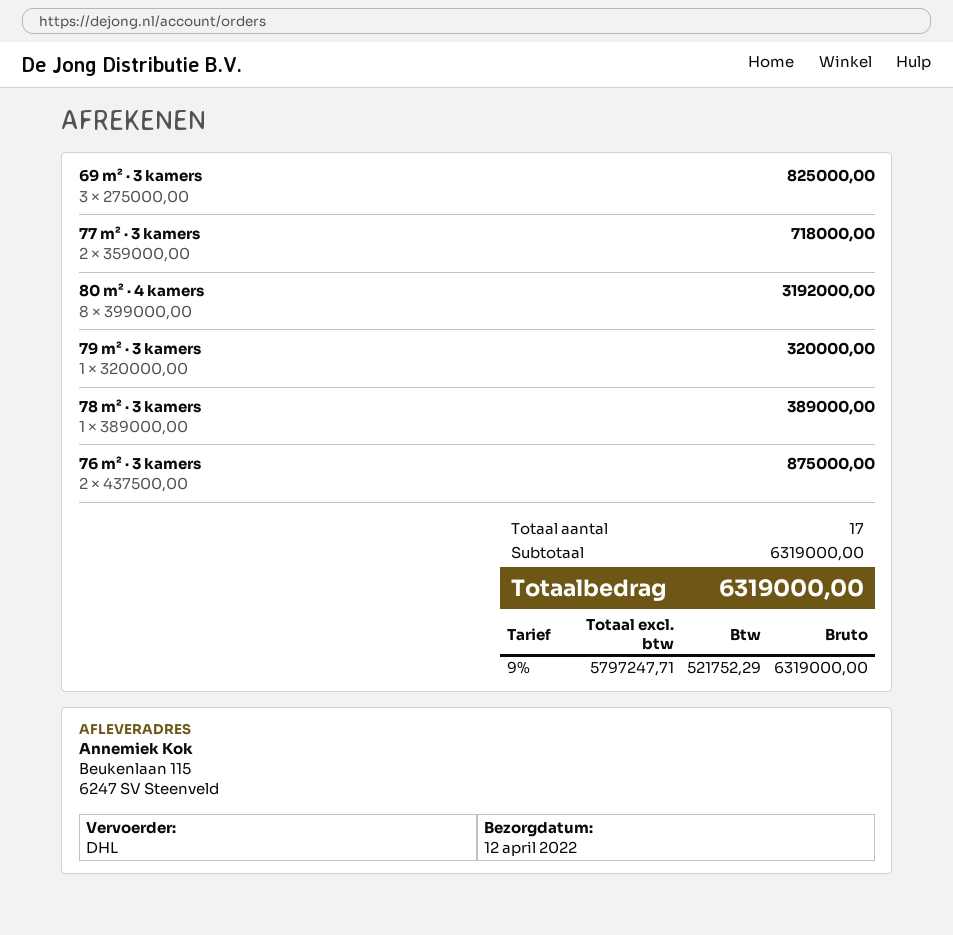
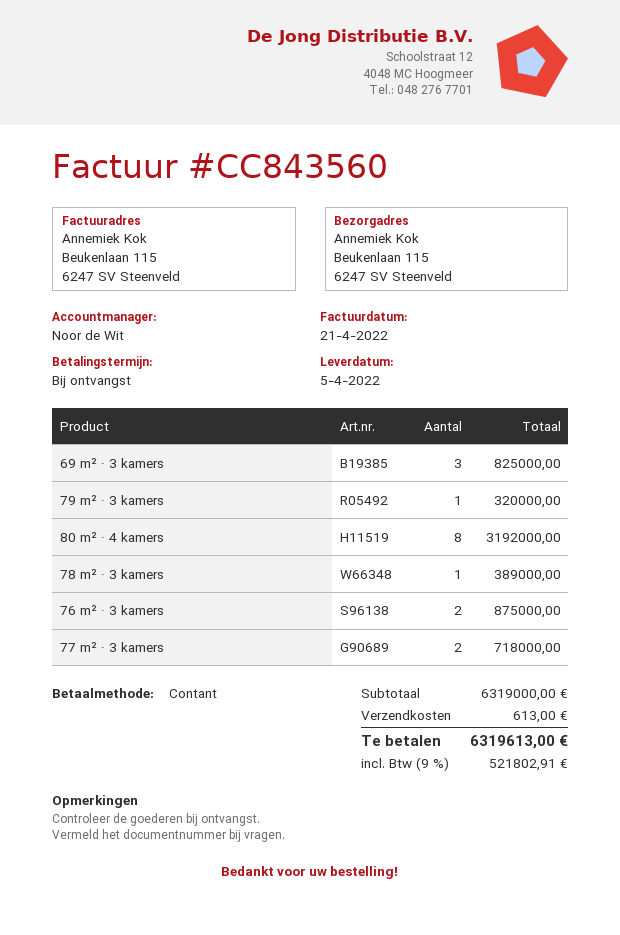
delivery date: 2022-04-12 -> 2022-04-05
shipping: none -> 613.00
tax: 9% = 521752.29 -> 9% = 521802.91
total: 6319000.00 -> 6319613.00

